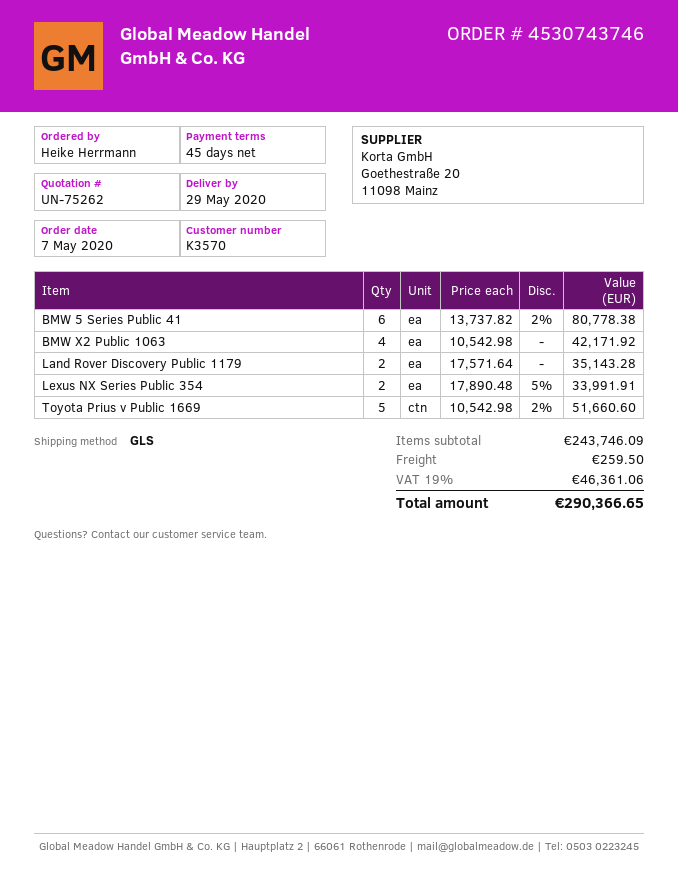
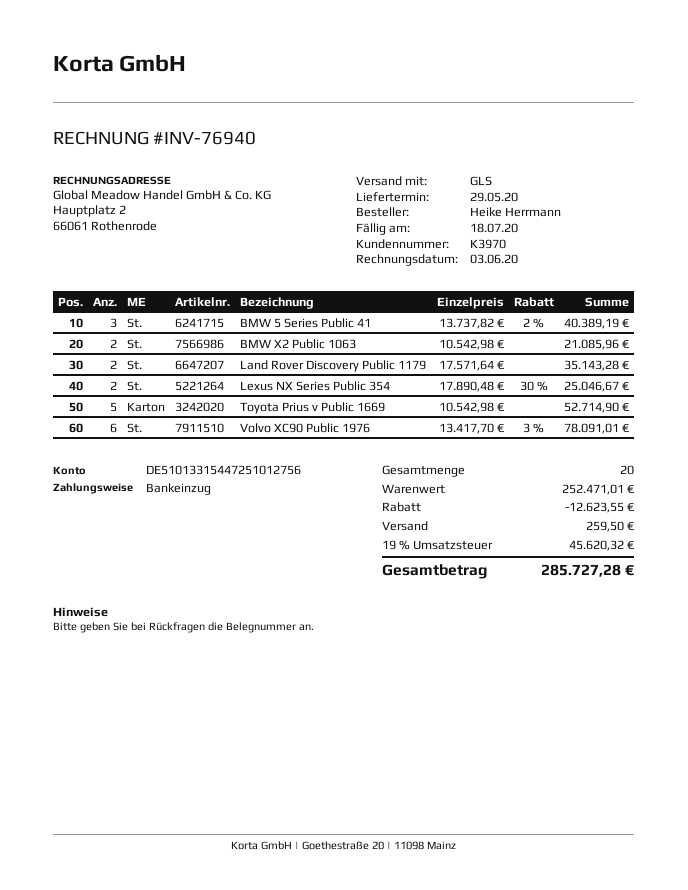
customer number: K3570 -> K3970
BMW 5 Series Public 41: 6 x 13737.82 - 2% = 80778.38 -> 3 x 13737.82 - 2% = 40389.19
BMW X2 Public 1063: 4 x 10542.98 = 42171.92 -> 2 x 10542.98 = 21085.96
Lexus NX Series Public 354: 2 x 17890.48 - 5% = 33991.91 -> 2 x 17890.48 - 30% = 25046.67
Toyota Prius v Public 1669: 5 x 10542.98 - 2% = 51660.60 -> 5 x 10542.98 = 52714.90
Volvo XC90 Public 1976: none -> 6 x 13417.70 - 3% = 78091.01
subtotal: 243746.09 -> 252471.01
discount: none -> 12623.55
tax: 19% = 46361.06 -> 19% = 45620.32
total: 290366.65 -> 285727.28

